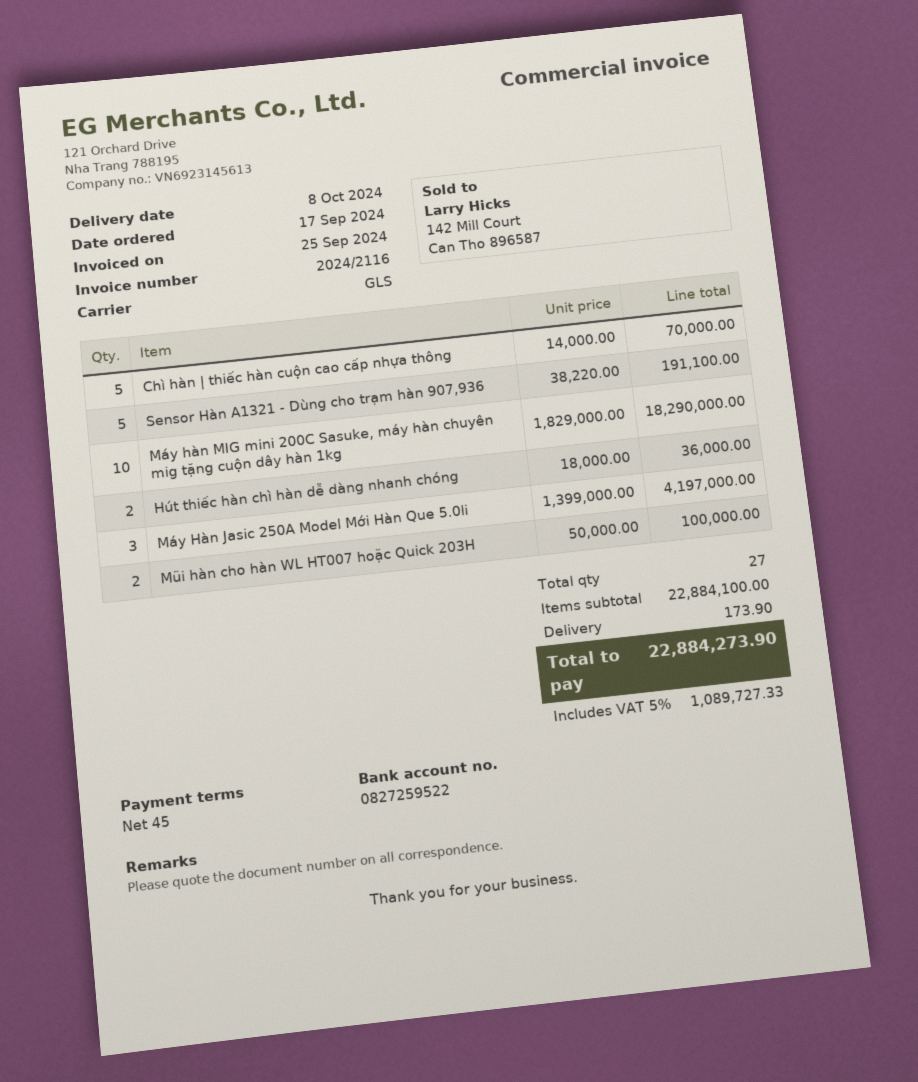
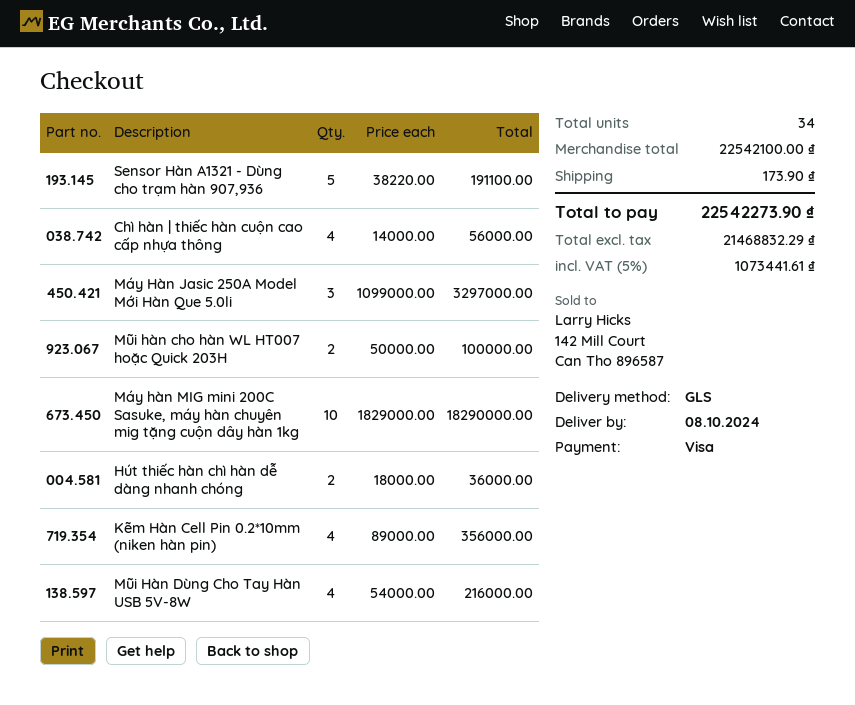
Chì hàn | thiếc hàn cuộn cao cấp nhựa thông: 5 x 14000.00 = 70000.00 -> 4 x 14000.00 = 56000.00
Máy Hàn Jasic 250A Model Mới Hàn Que 5.0li: 3 x 1399000.00 = 4197000.00 -> 3 x 1099000.00 = 3297000.00
Kẽm Hàn Cell Pin 0.2*10mm (niken hàn pin): none -> 4 x 89000.00 = 356000.00
Mũi Hàn Dùng Cho Tay Hàn USB 5V-8W: none -> 4 x 54000.00 = 216000.00
total quantity: 27 -> 34
subtotal: 22884100.00 -> 22542100.00
tax: 5% = 1089727.33 -> 5% = 1073441.61
total: 22884273.90 -> 22542273.90

